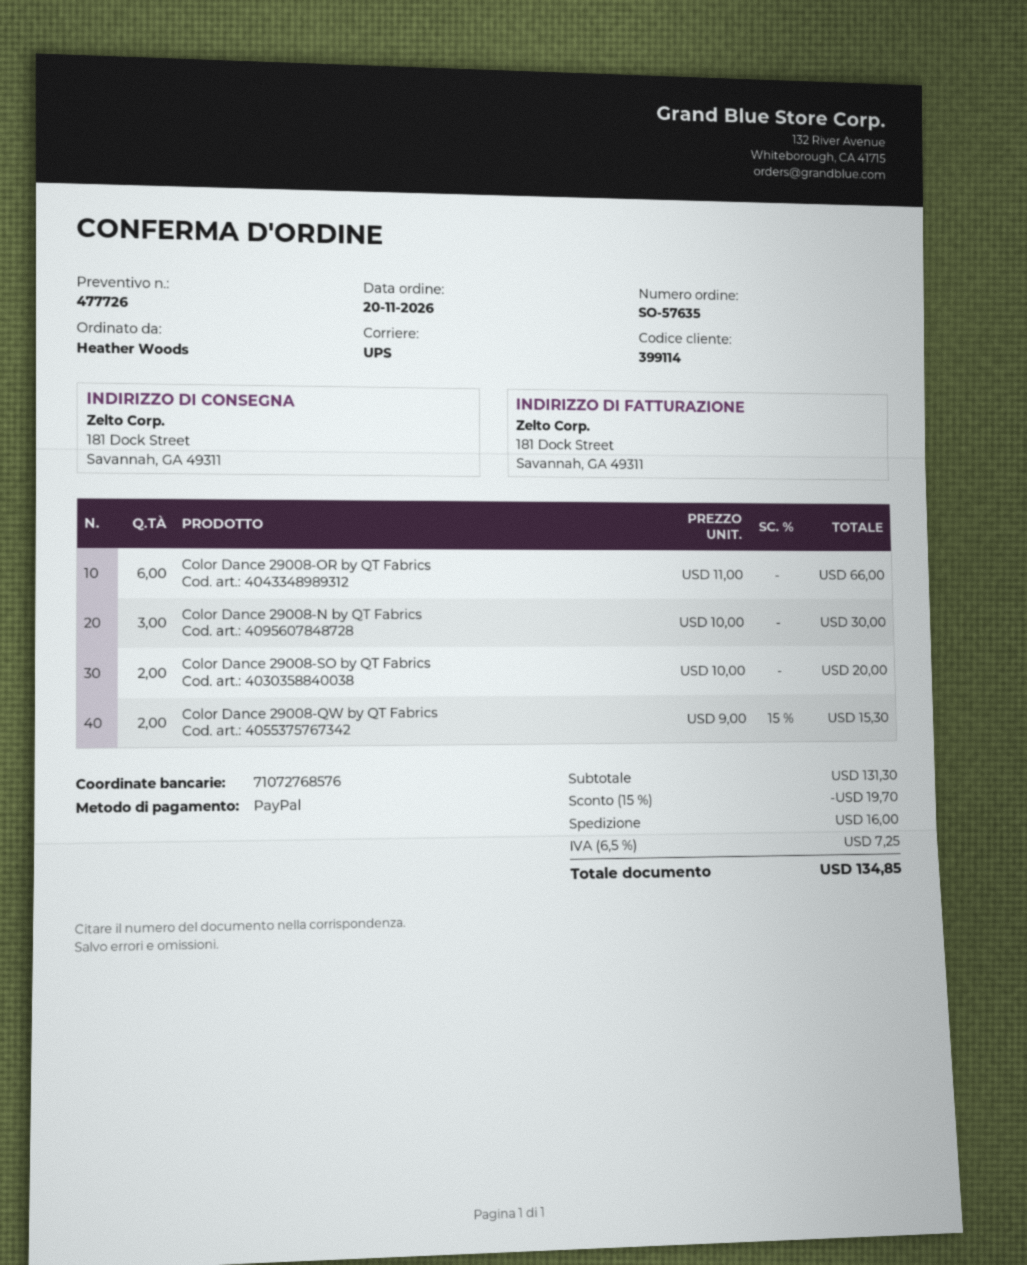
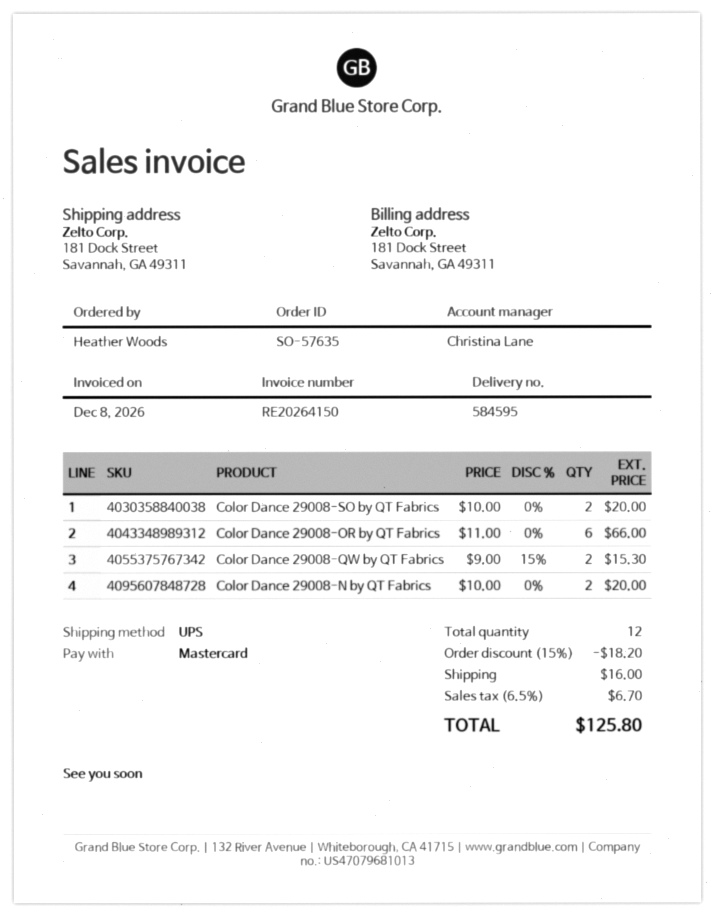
payment method: PayPal -> Mastercard
Color Dance 29008-N by QT Fabrics: 3 x 10.00 = 30.00 -> 2 x 10.00 = 20.00
discount: 15% = 19.70 -> 15% = 18.20
tax: 6.5% = 7.25 -> 6.5% = 6.70
total: 134.85 -> 125.80

